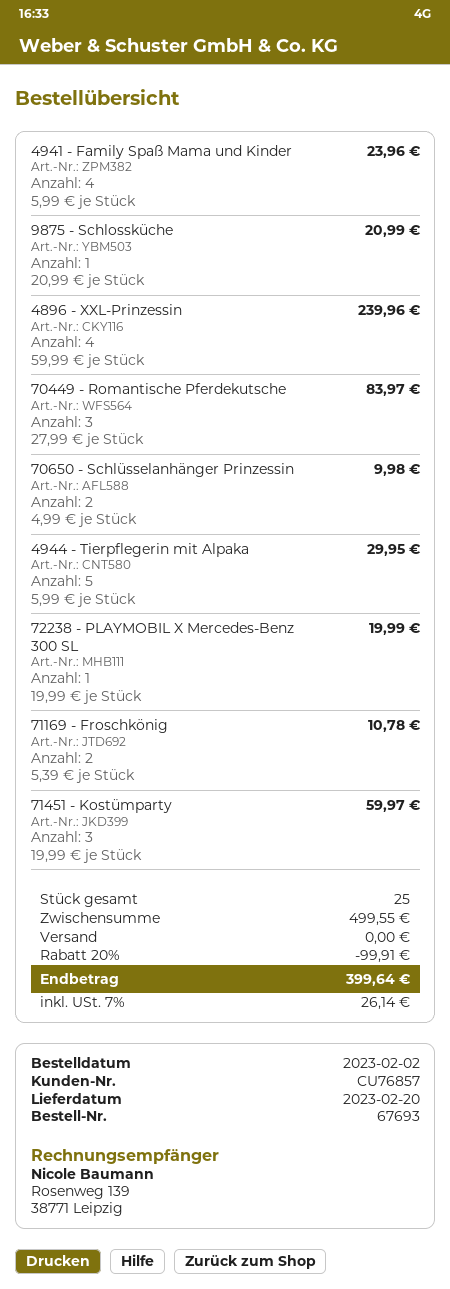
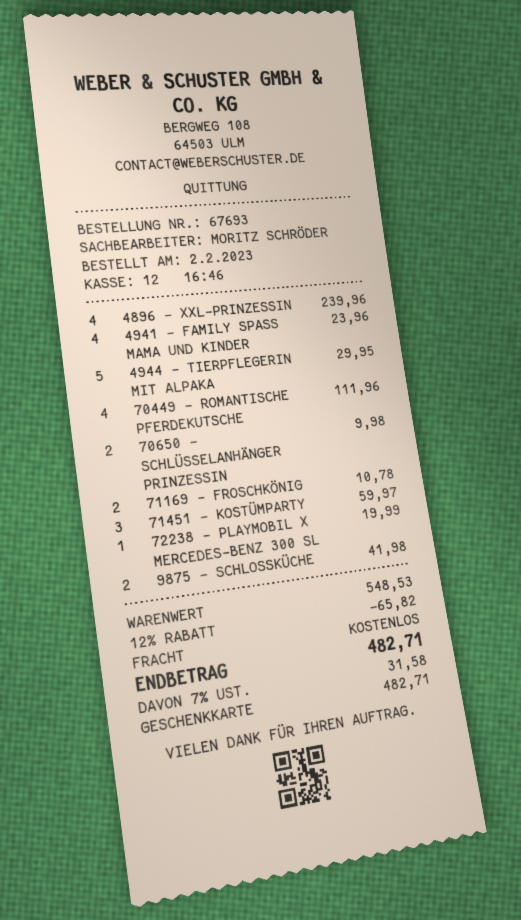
9875 - Schlossküche: 1 for 20.99 -> 2 for 41.98
70449 - Romantische Pferdekutsche: 3 for 83.97 -> 4 for 111.96
subtotal: 499.55 -> 548.53
discount: 20% = 99.91 -> 12% = 65.82
tax: 7% = 26.14 -> 7% = 31.58
total: 399.64 -> 482.71

